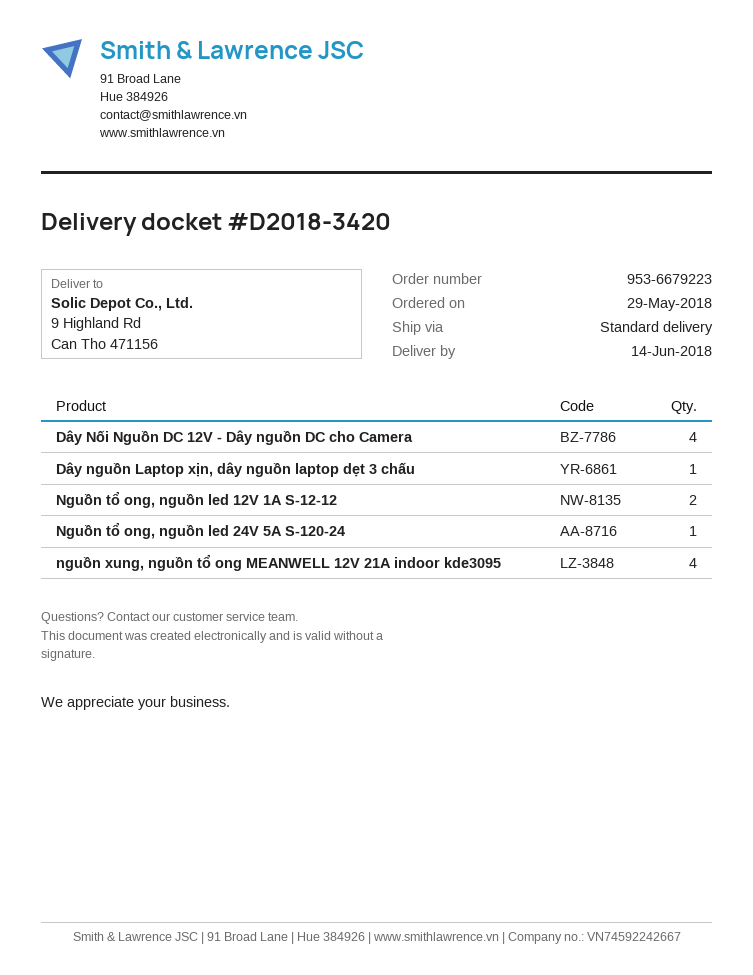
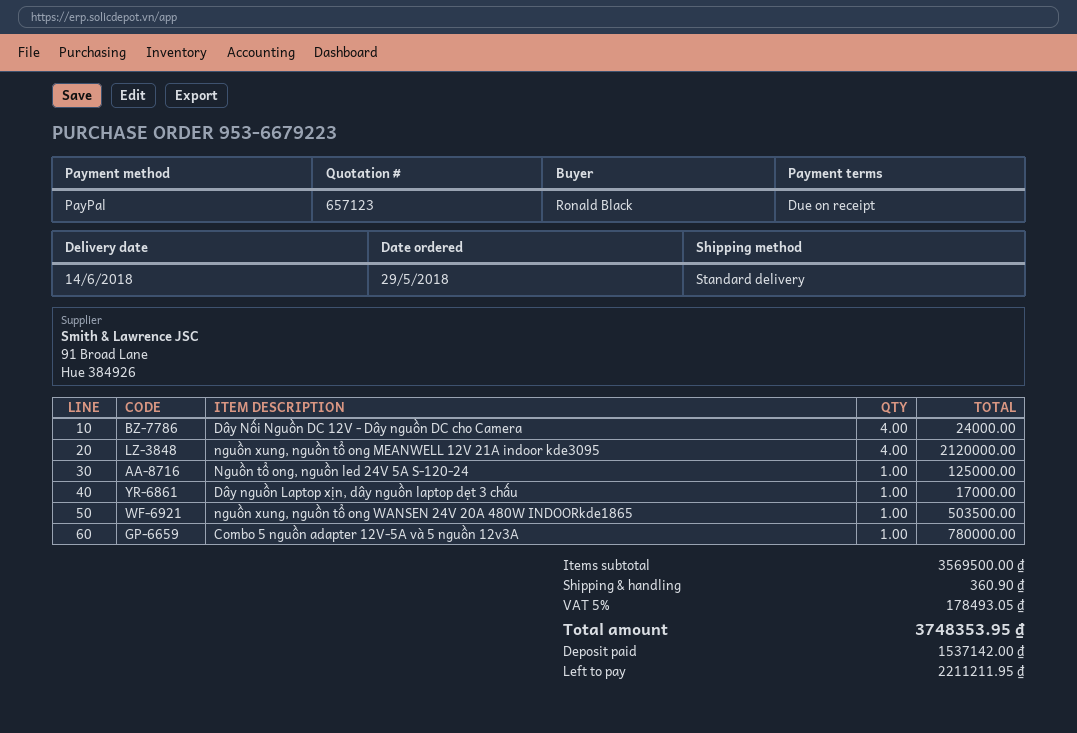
Nguồn tổ ong, nguồn led 12V 1A S-12-12: 2 -> none
nguồn xung, nguồn tổ ong WANSEN 24V 20A 480W INDOORkde1865: none -> 1
Combo 5 nguồn adapter 12V-5A và 5 nguồn 12v3A: none -> 1

